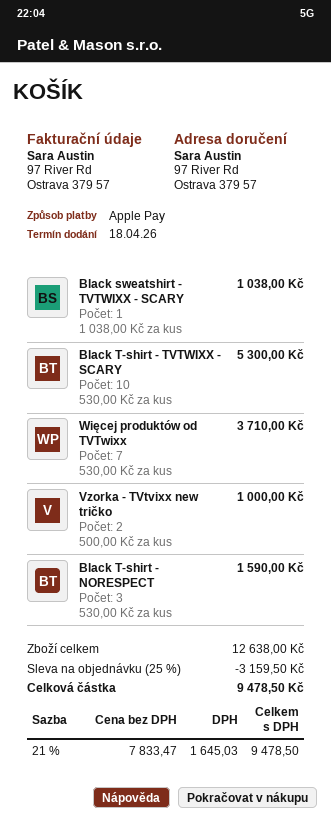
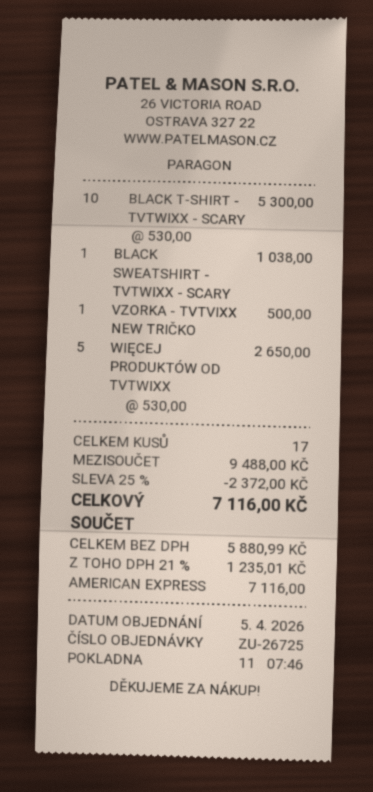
payment method: Apple Pay -> American Express
Więcej produktów od TVTwixx: 7 x 530.00 = 3710.00 -> 5 x 530.00 = 2650.00
Vzorka - TVtvixx new tričko: 2 x 500.00 = 1000.00 -> 1 x 500.00 = 500.00
Black T-shirt - NORESPECT: 3 x 530.00 = 1590.00 -> none
subtotal: 12638.00 -> 9488.00
discount: 25% = 3159.50 -> 25% = 2372.00
net: 7833.47 -> 5880.99
tax: 21% = 1645.03 -> 21% = 1235.01
total: 9478.50 -> 7116.00

